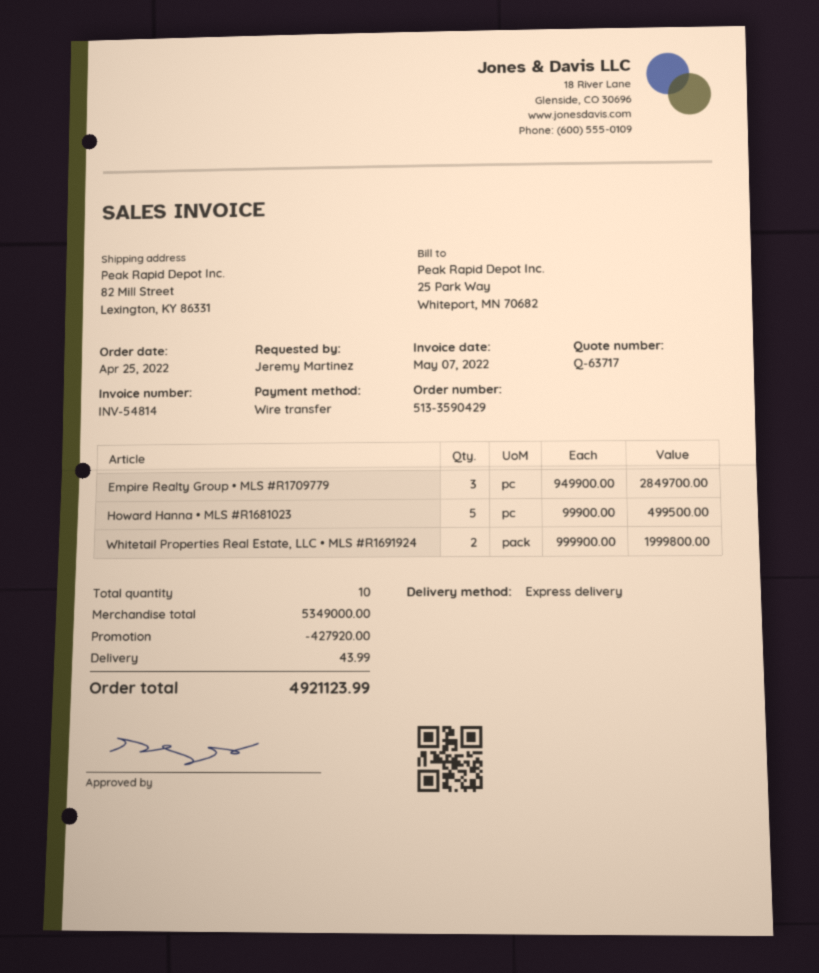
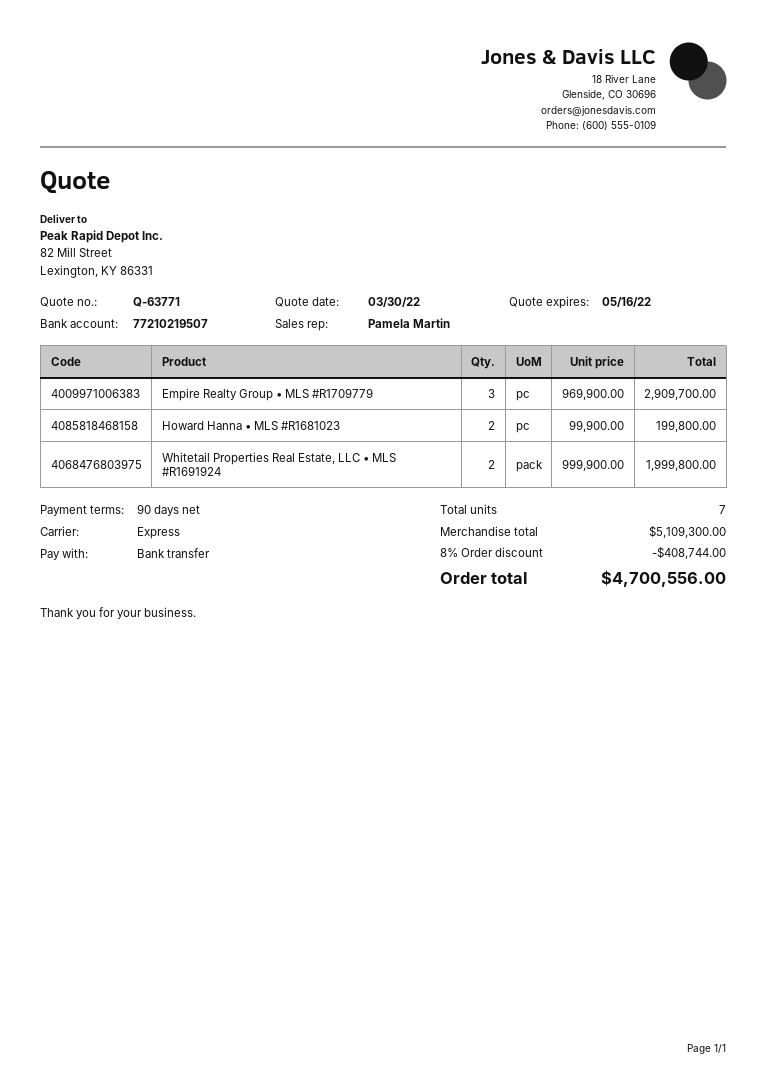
quote number: Q-63717 -> Q-63771
Empire Realty Group • MLS #R1709779: 3 x 949900.00 = 2849700.00 -> 3 x 969900.00 = 2909700.00
Howard Hanna • MLS #R1681023: 5 x 99900.00 = 499500.00 -> 2 x 99900.00 = 199800.00
total quantity: 10 -> 7
subtotal: 5349000.00 -> 5109300.00
discount: 427920.00 -> 408744.00
shipping: 43.99 -> none
total: 4921123.99 -> 4700556.00

